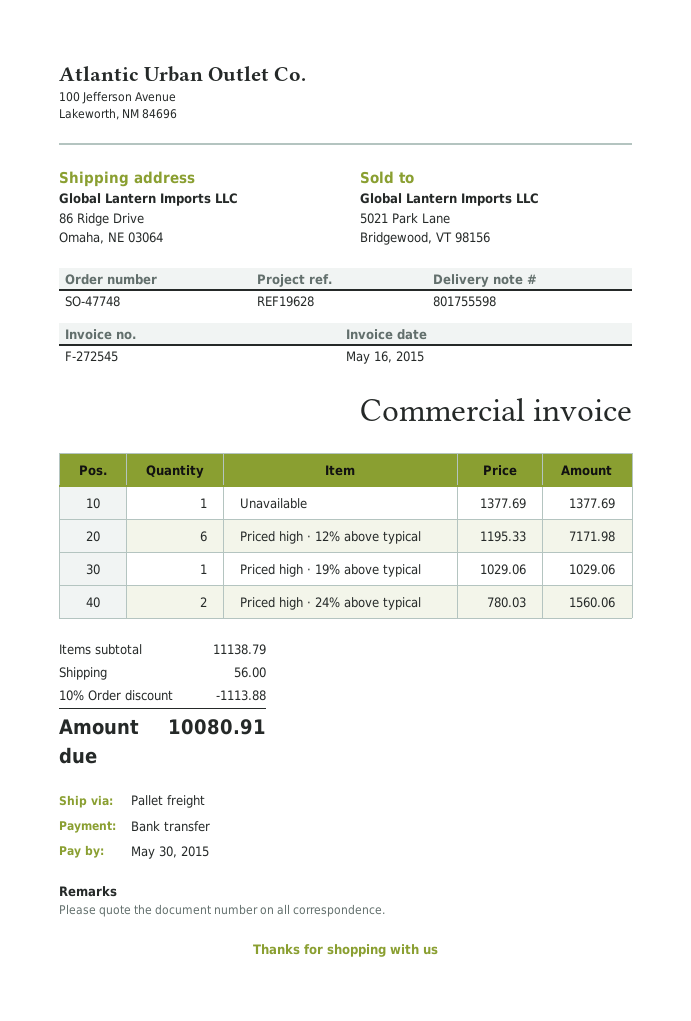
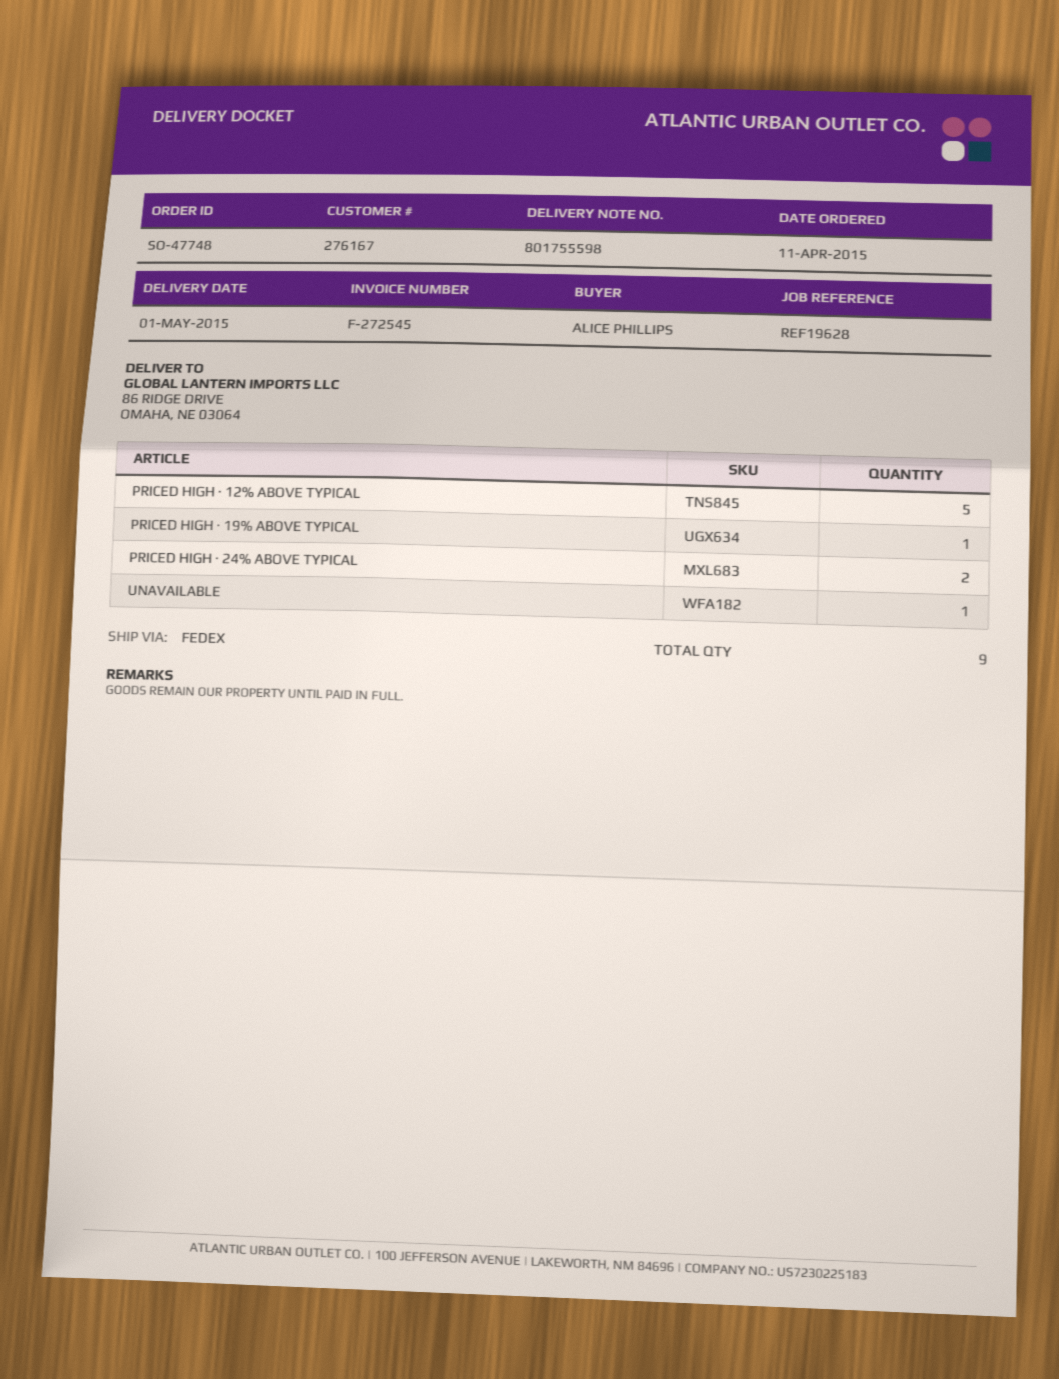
shipping method: pallet freight -> FedEx
Priced high · 12% above typical: 6 -> 5

